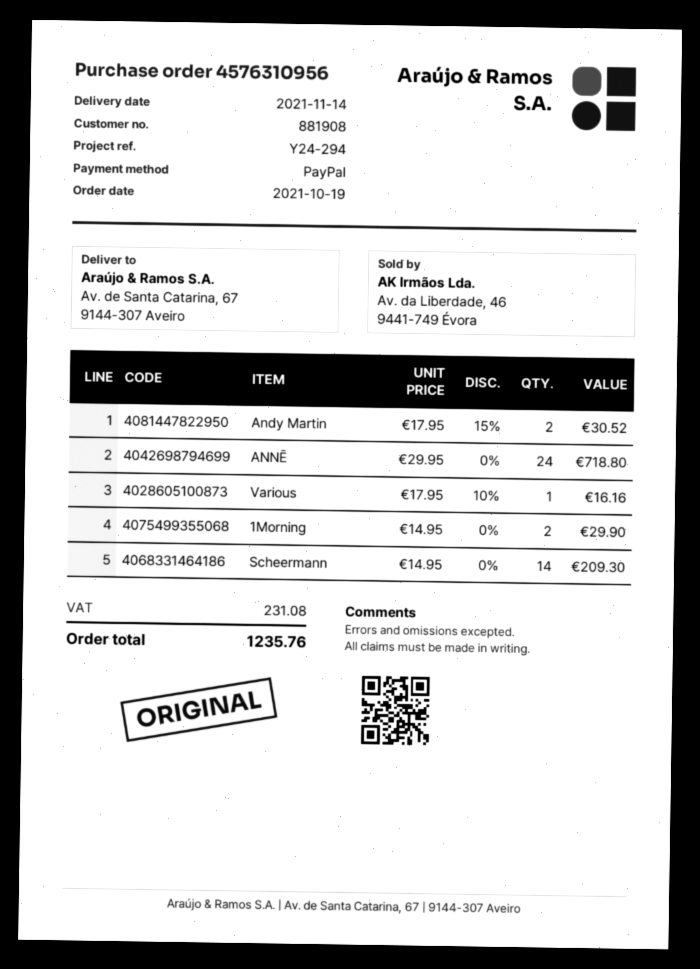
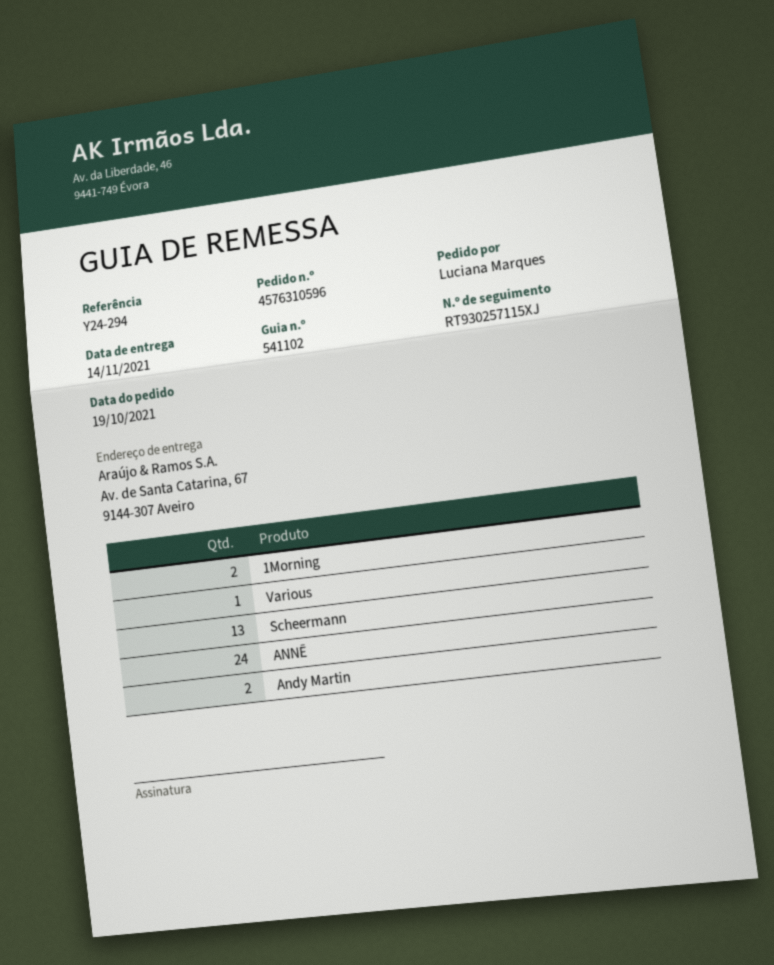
order number: 4576310956 -> 4576310596
Scheermann: 14 -> 13

